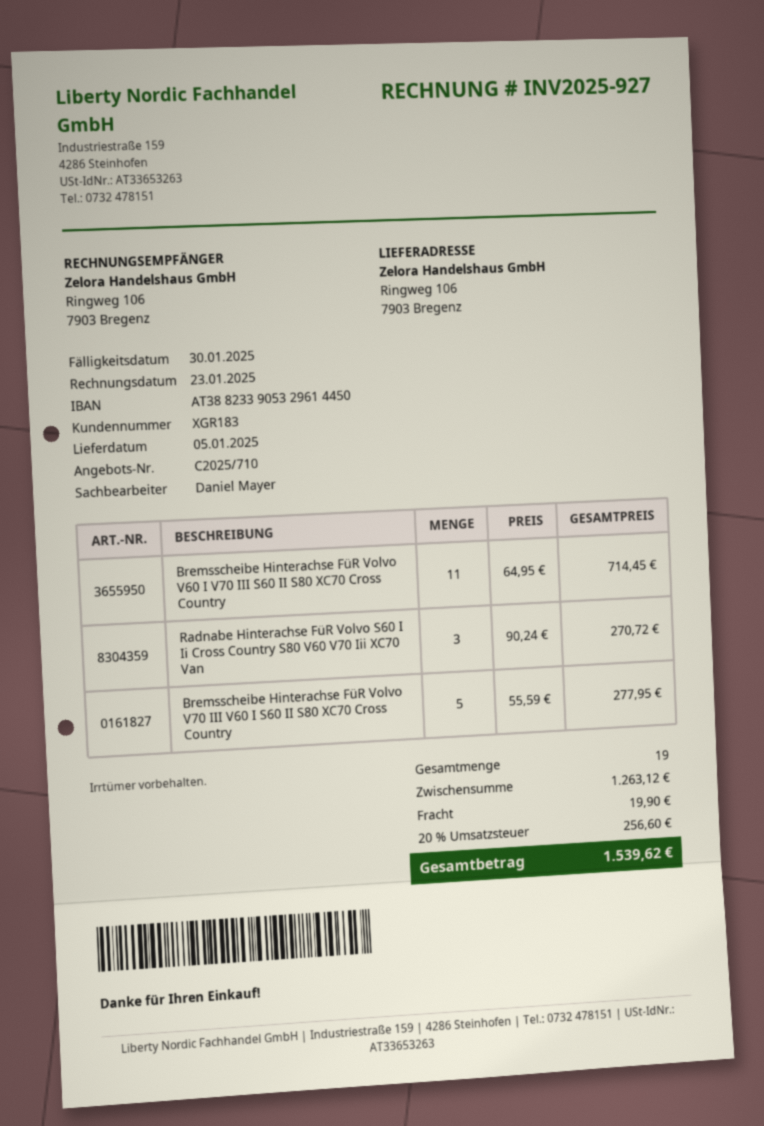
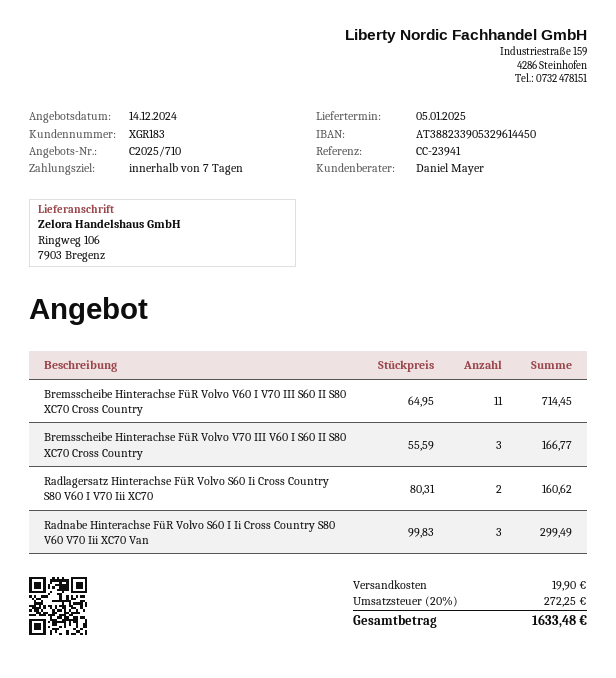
Radnabe Hinterachse FüR Volvo S60 I Ii Cross Country S80 V60 V70 Iii XC70 Van: 3 x 90.24 = 270.72 -> 3 x 99.83 = 299.49
Bremsscheibe Hinterachse FüR Volvo V70 III V60 I S60 II S80 XC70 Cross Country: 5 x 55.59 = 277.95 -> 3 x 55.59 = 166.77
Radlagersatz Hinterachse FüR Volvo S60 Ii Cross Country S80 V60 I V70 Iii XC70: none -> 2 x 80.31 = 160.62
tax: 20% = 256.60 -> 20% = 272.25
total: 1539.62 -> 1633.48

